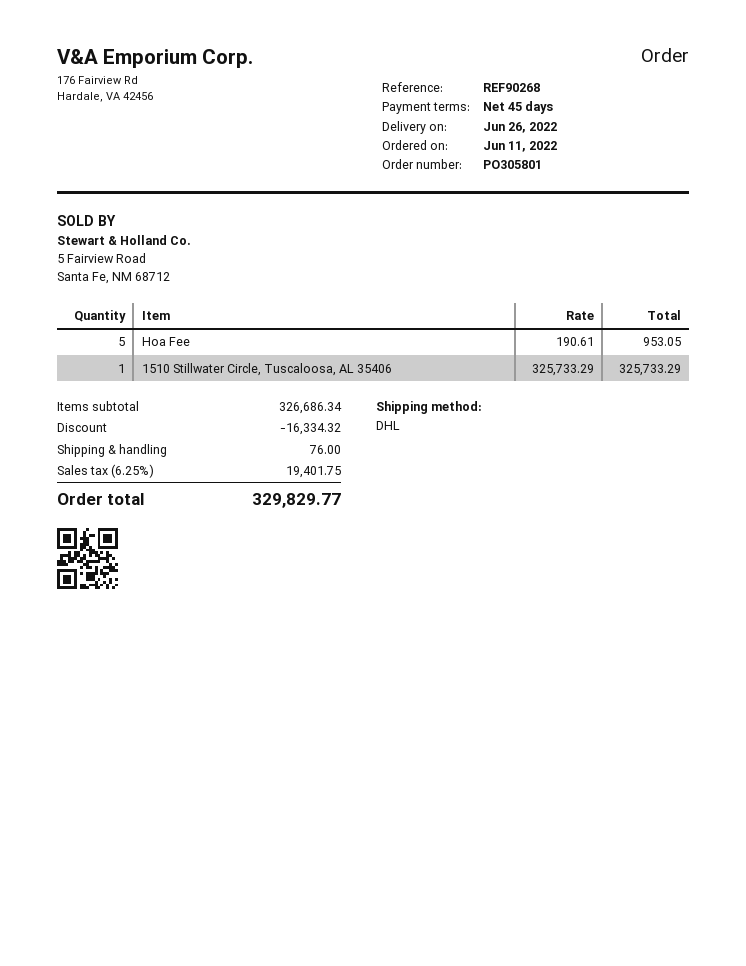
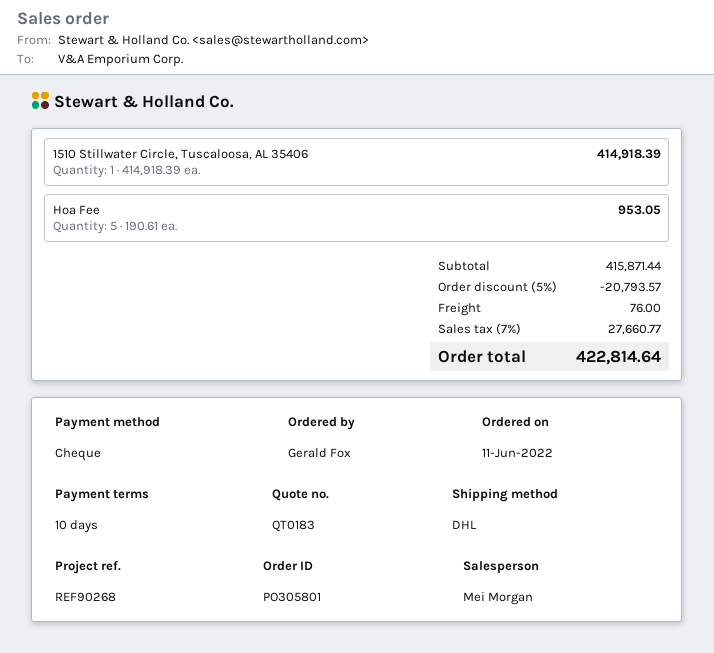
payment terms: 45 days -> 10 days
1510 Stillwater Circle, Tuscaloosa, AL 35406: 1 x 325733.29 = 325733.29 -> 1 x 414918.39 = 414918.39
subtotal: 326686.34 -> 415871.44
discount: 16334.32 -> 20793.57
tax: 6.25% = 19401.75 -> 7% = 27660.77
total: 329829.77 -> 422814.64

